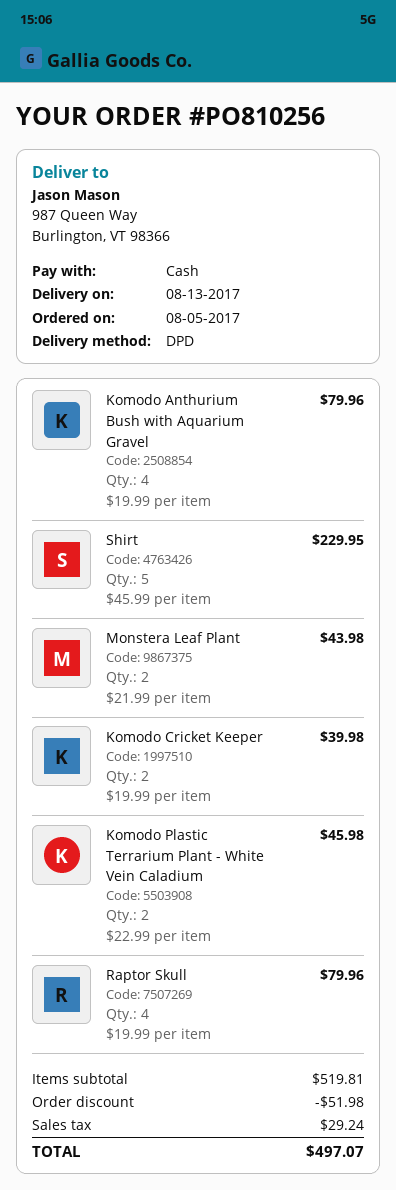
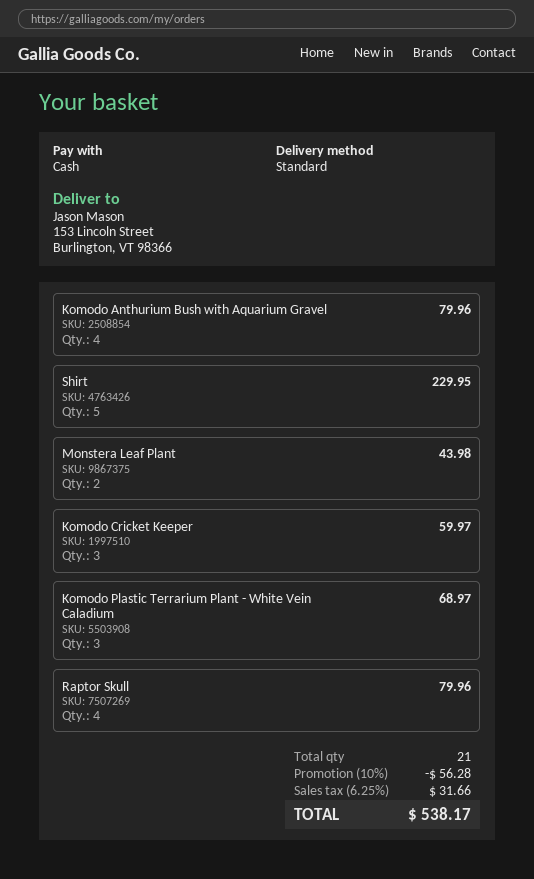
shipping method: DPD -> standard
ship to: 987 Queen Way, Burlington, VT 98366 -> 153 Lincoln Street, Burlington, VT 98366
Komodo Cricket Keeper: 2 for 39.98 -> 3 for 59.97
Komodo Plastic Terrarium Plant - White Vein Caladium: 2 for 45.98 -> 3 for 68.97
discount: 51.98 -> 56.28
tax: 29.24 -> 31.66
total: 497.07 -> 538.17

